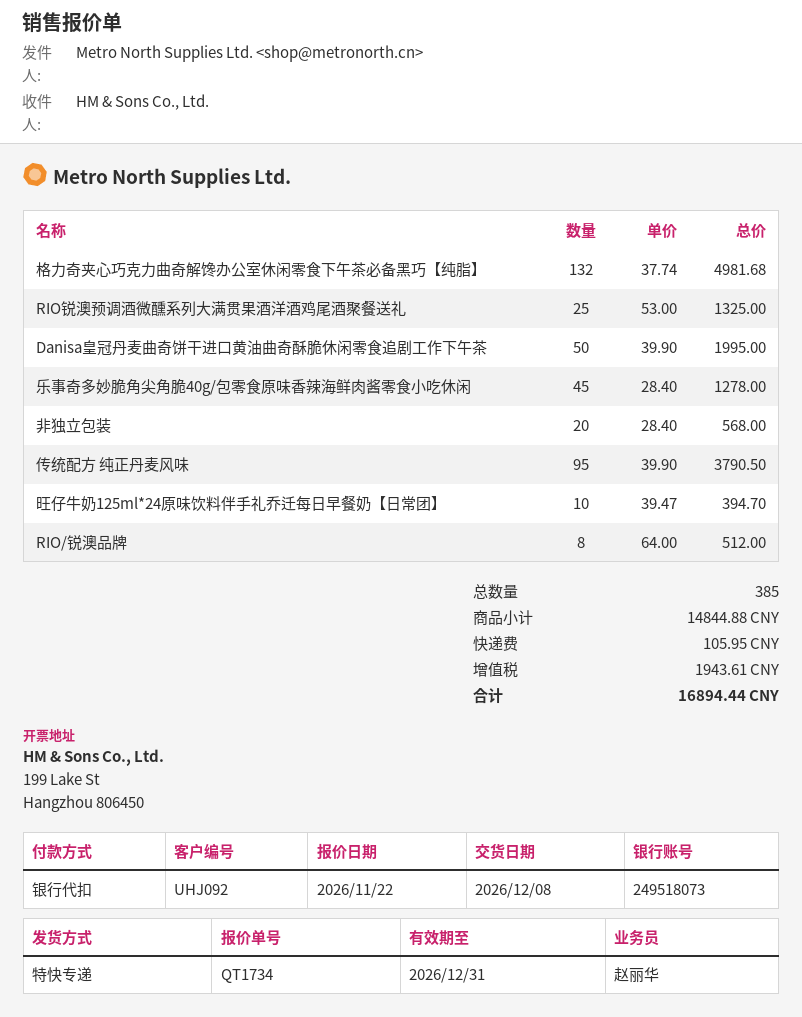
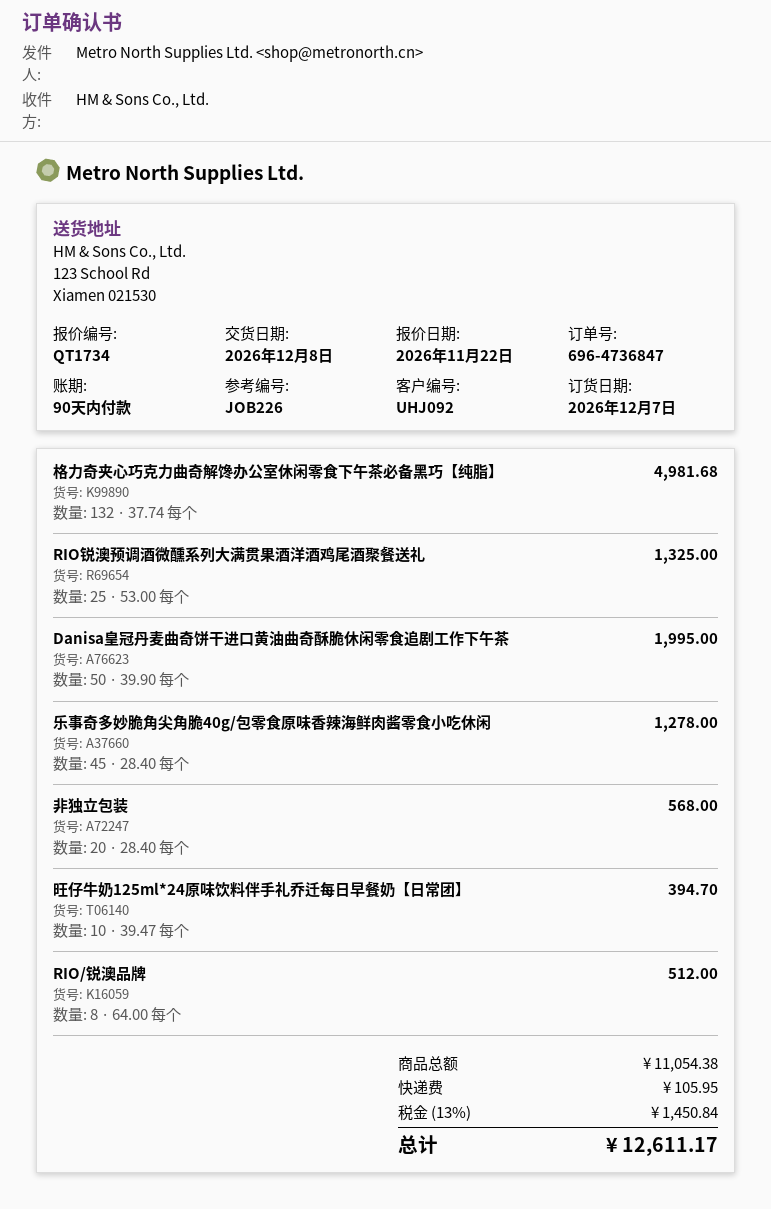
传统配方 纯正丹麦风味: 95 x 39.90 = 3790.50 -> none
subtotal: 14844.88 -> 11054.38
tax: 1943.61 -> 1450.84
total: 16894.44 -> 12611.17

